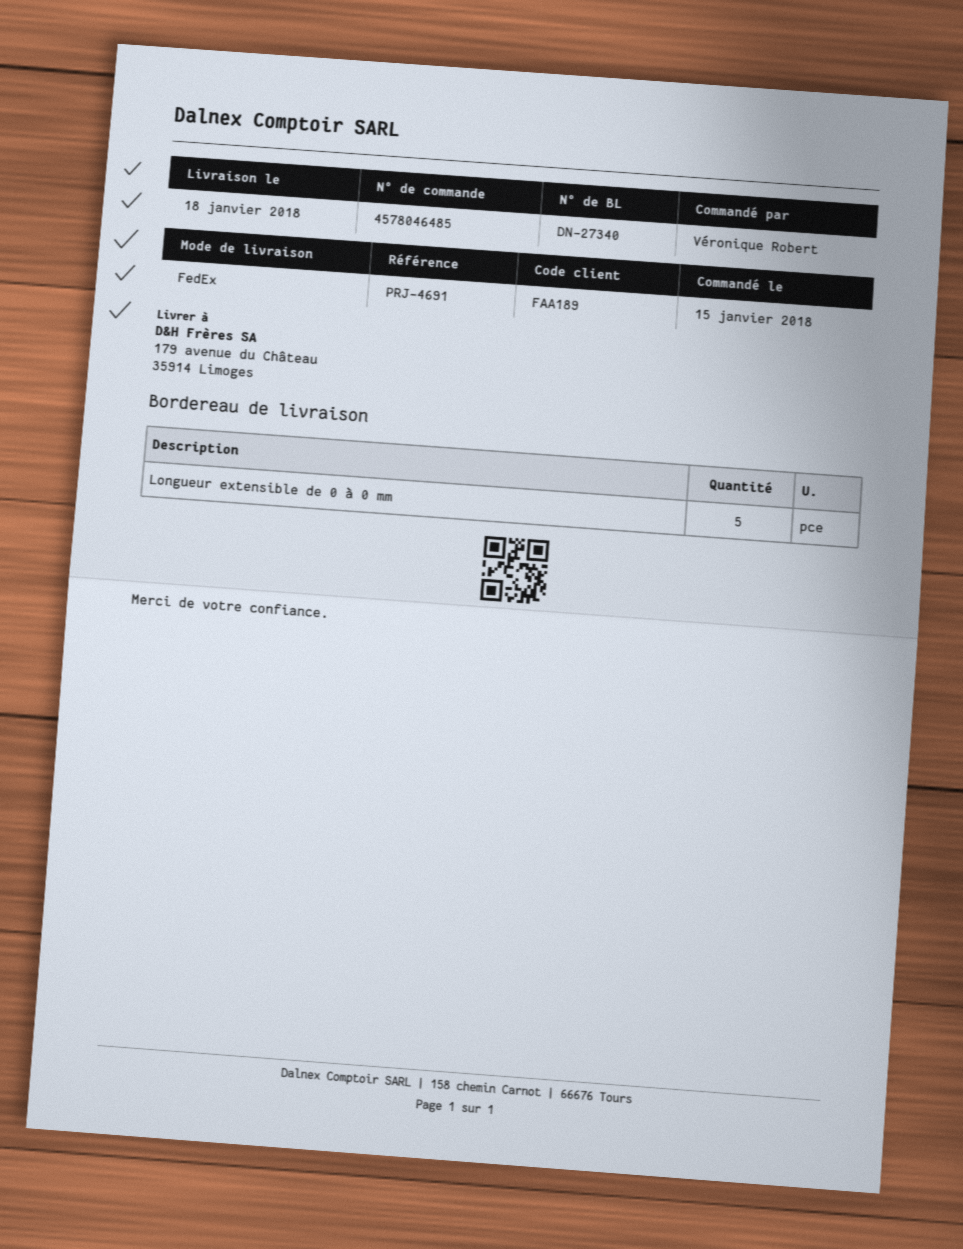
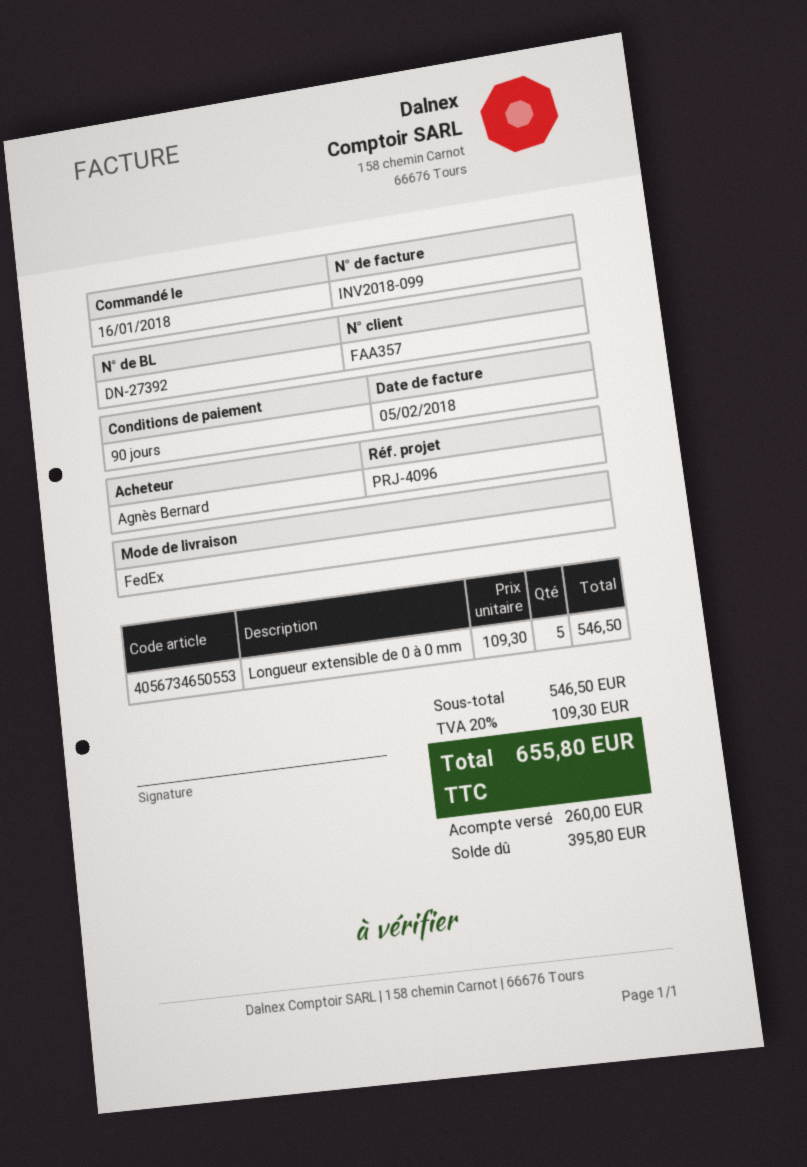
order date: 2018-01-15 -> 2018-01-16
delivery note number: DN-27340 -> DN-27392
customer number: FAA189 -> FAA357
reference: PRJ-4691 -> PRJ-4096
ordered by: Véronique Robert -> Agnès Bernard

